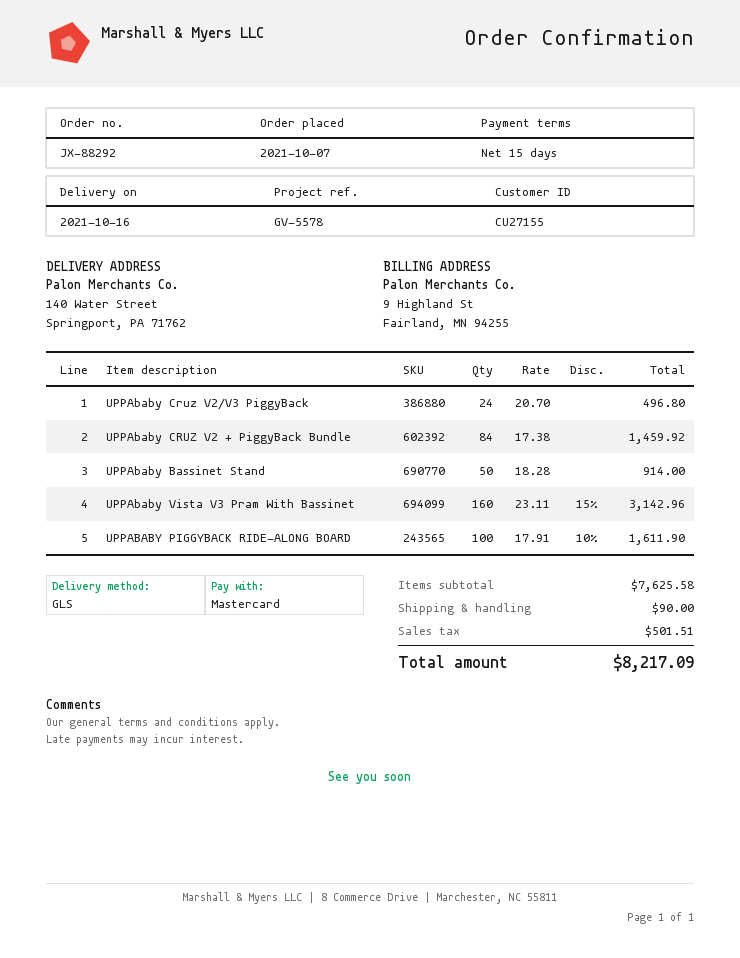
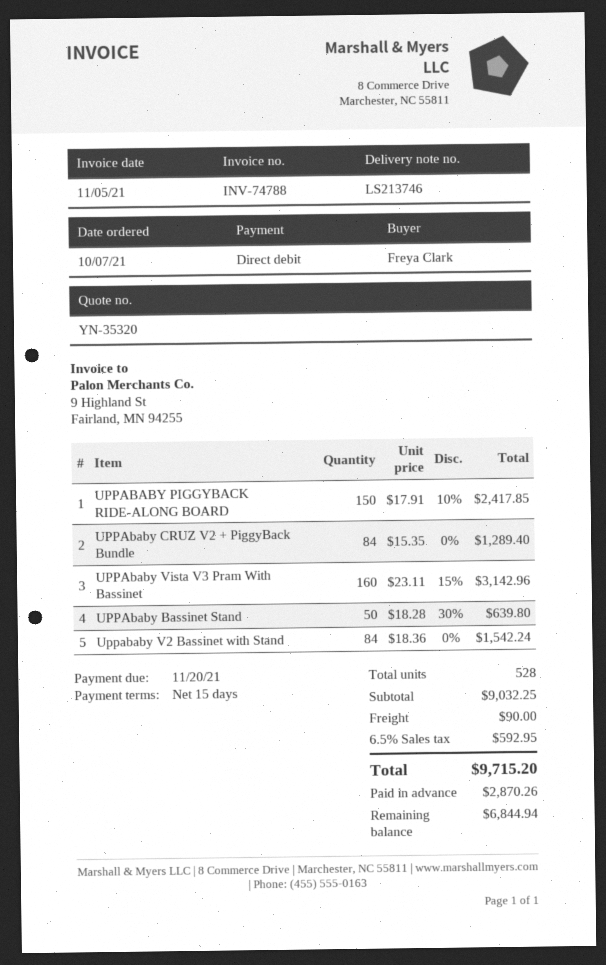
payment method: Mastercard -> direct debit
UPPAbaby Cruz V2/V3 PiggyBack: 24 x 20.70 = 496.80 -> none
UPPAbaby CRUZ V2 + PiggyBack Bundle: 84 x 17.38 = 1459.92 -> 84 x 15.35 = 1289.40
UPPAbaby Bassinet Stand: 50 x 18.28 = 914.00 -> 50 x 18.28 - 30% = 639.80
UPPABABY PIGGYBACK RIDE-ALONG BOARD: 100 x 17.91 - 10% = 1611.90 -> 150 x 17.91 - 10% = 2417.85
Uppababy V2 Bassinet with Stand: none -> 84 x 18.36 = 1542.24
subtotal: 7625.58 -> 9032.25
tax: 501.51 -> 592.95
total: 8217.09 -> 9715.20

